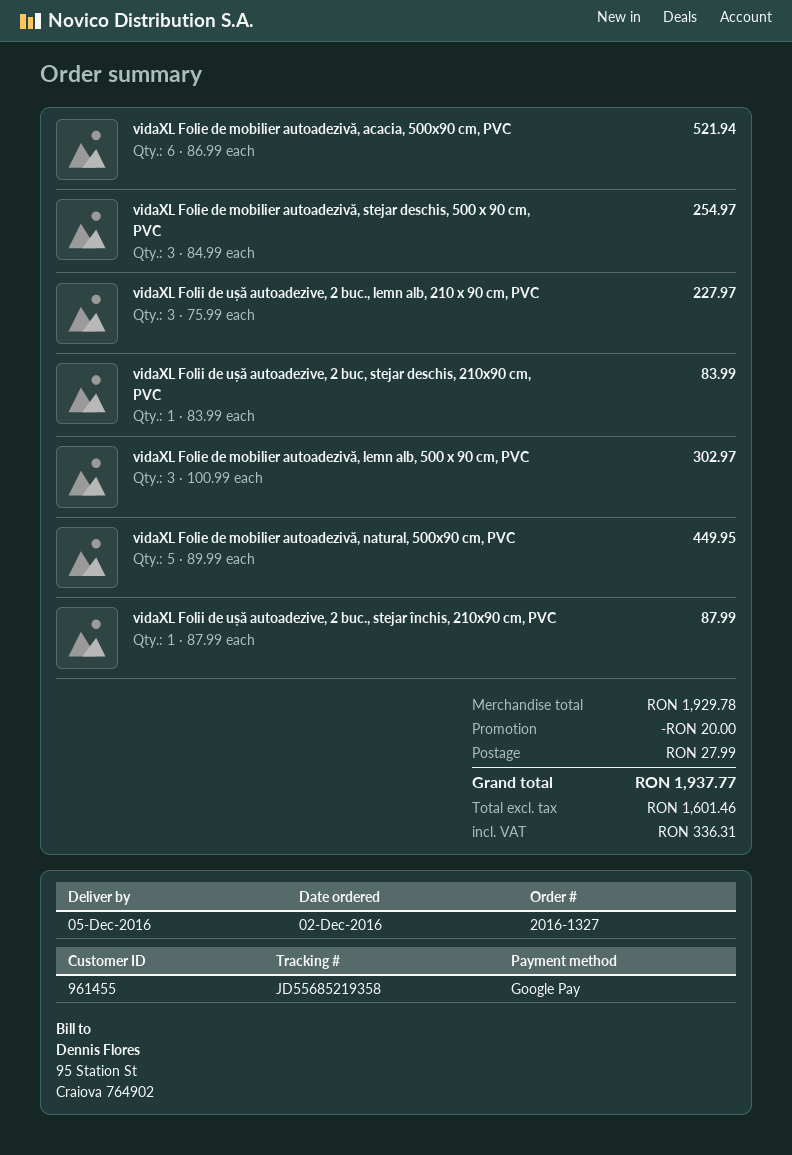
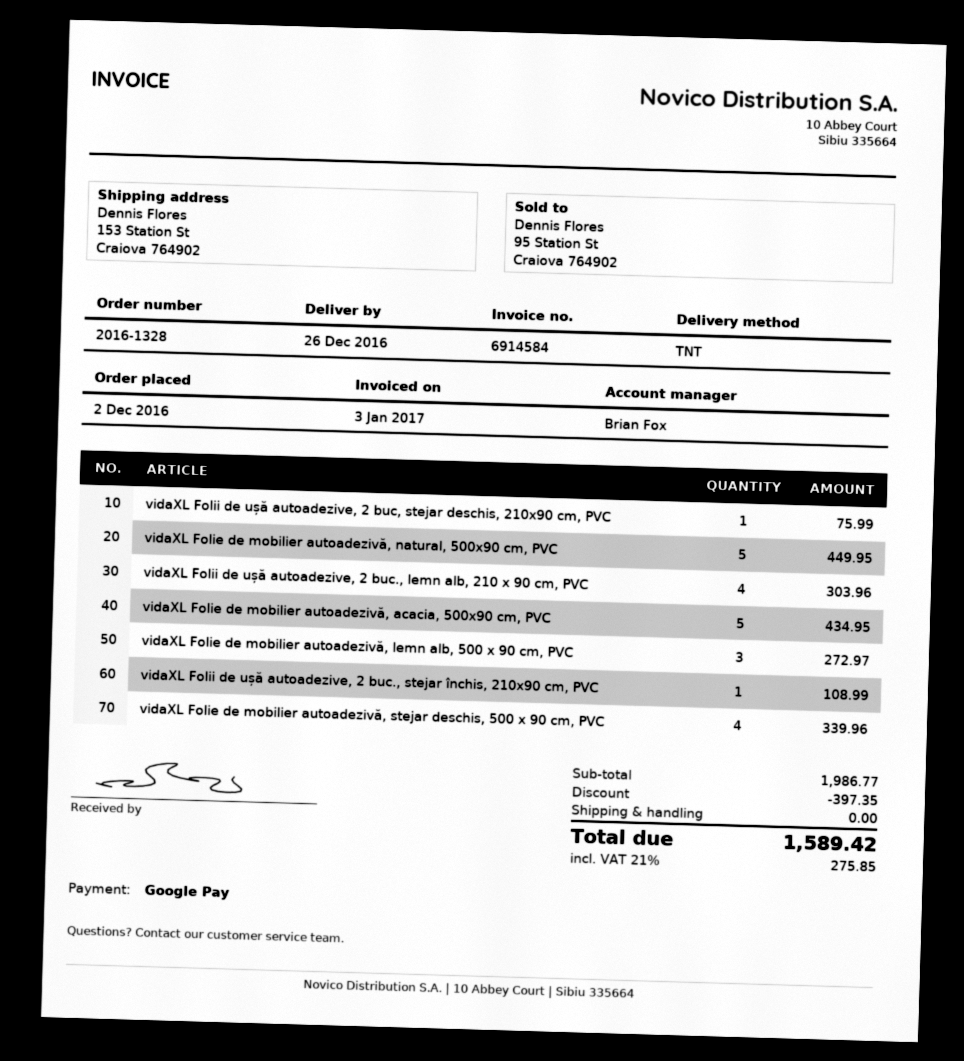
order number: 2016-1327 -> 2016-1328
delivery date: 2016-12-05 -> 2016-12-26
vidaXL Folie de mobilier autoadezivă, acacia, 500x90 cm, PVC: 6 for 521.94 -> 5 for 434.95
vidaXL Folie de mobilier autoadezivă, stejar deschis, 500 x 90 cm, PVC: 3 for 254.97 -> 4 for 339.96
vidaXL Folii de ușă autoadezive, 2 buc., lemn alb, 210 x 90 cm, PVC: 3 for 227.97 -> 4 for 303.96
vidaXL Folii de ușă autoadezive, 2 buc, stejar deschis, 210x90 cm, PVC: 1 for 83.99 -> 1 for 75.99
vidaXL Folie de mobilier autoadezivă, lemn alb, 500 x 90 cm, PVC: 3 for 302.97 -> 3 for 272.97
vidaXL Folii de ușă autoadezive, 2 buc., stejar închis, 210x90 cm, PVC: 1 for 87.99 -> 1 for 108.99
subtotal: 1929.78 -> 1986.77
discount: 20.00 -> 397.35
shipping: 27.99 -> 0.00
tax: 336.31 -> 275.85
total: 1937.77 -> 1589.42

